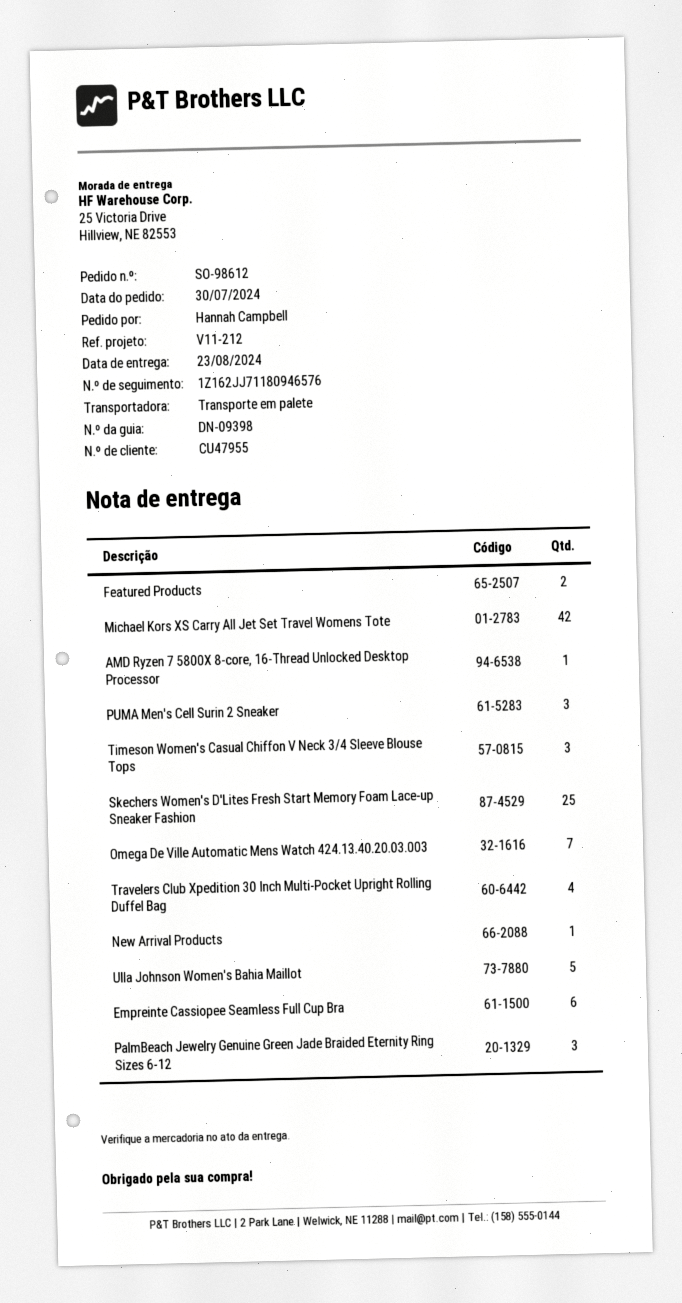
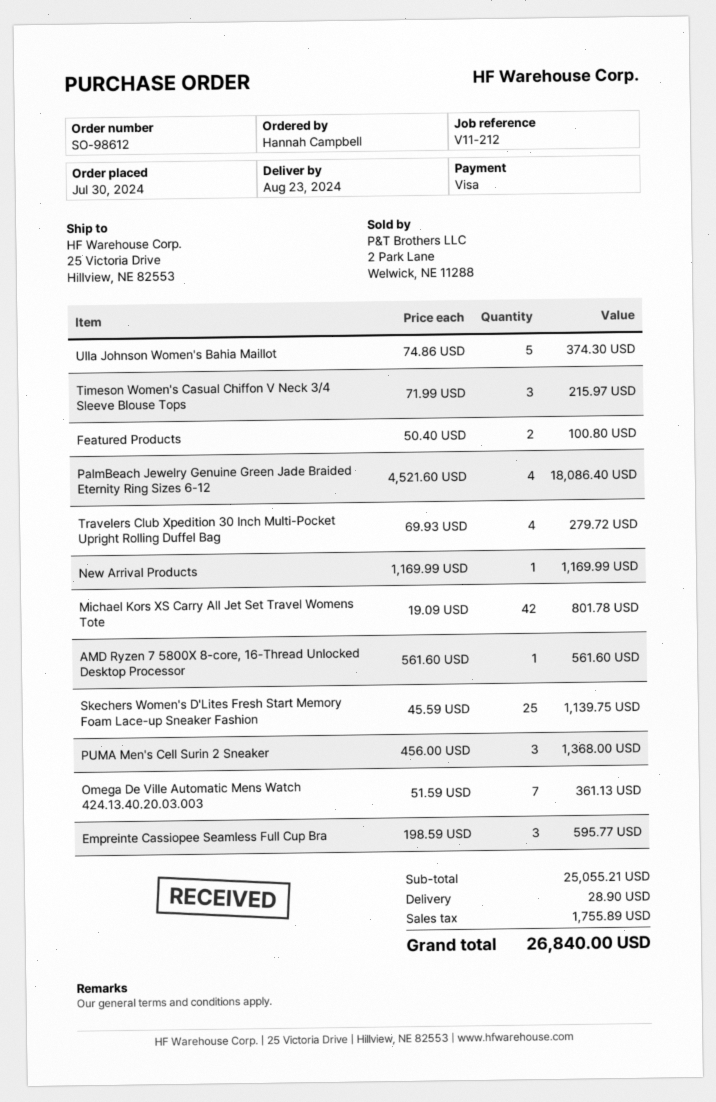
Empreinte Cassiopee Seamless Full Cup Bra: 6 -> 3
PalmBeach Jewelry Genuine Green Jade Braided Eternity Ring Sizes 6-12: 3 -> 4

